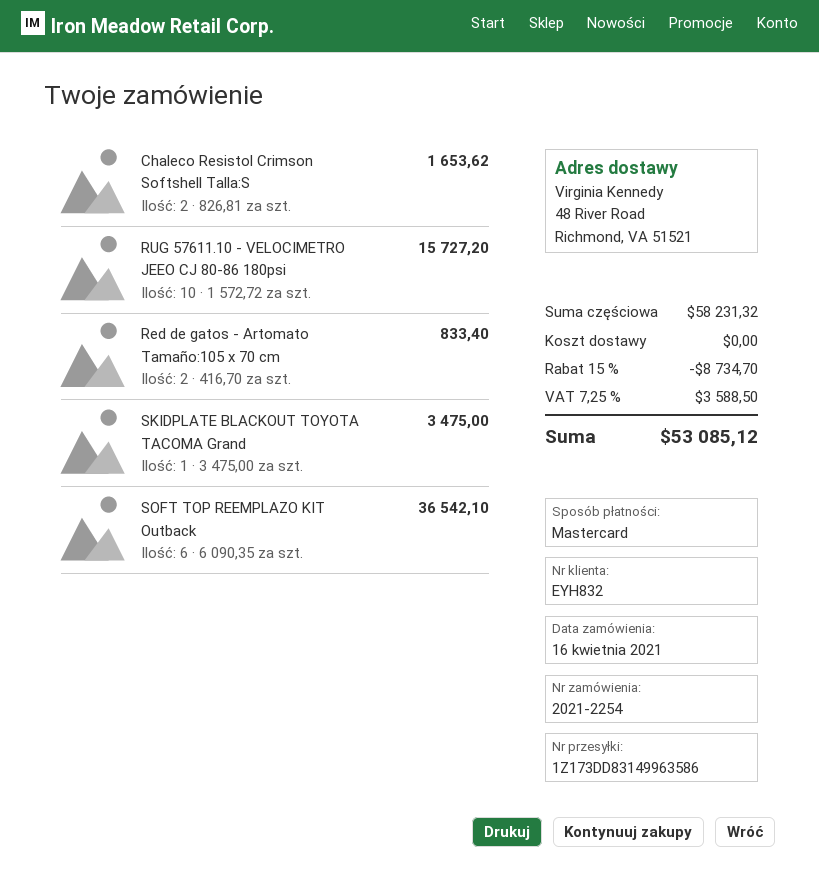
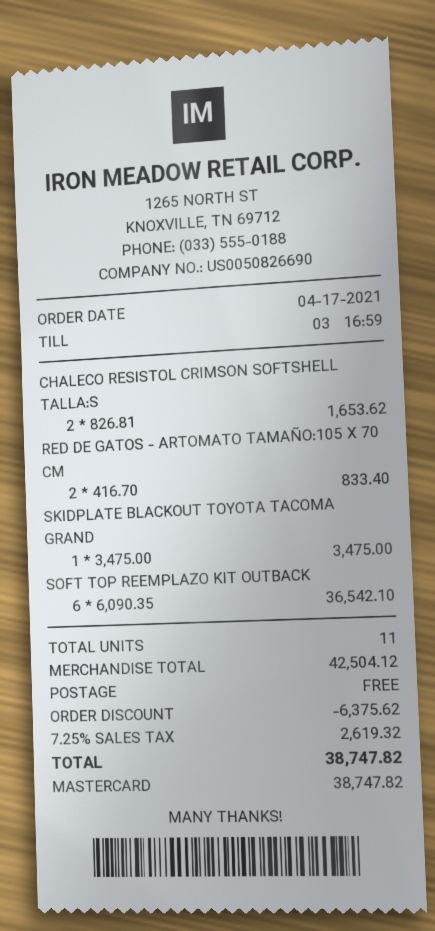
order date: 2021-04-16 -> 2021-04-17
RUG 57611.10 - VELOCIMETRO JEEO CJ 80-86 180psi: 10 x 1572.72 = 15727.20 -> none
subtotal: 58231.32 -> 42504.12
discount: 8734.70 -> 6375.62
tax: 7.25% = 3588.50 -> 7.25% = 2619.32
total: 53085.12 -> 38747.82

